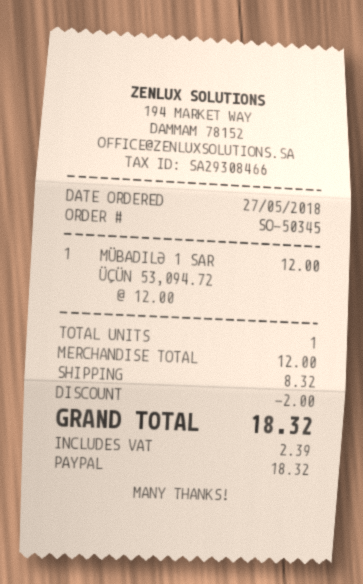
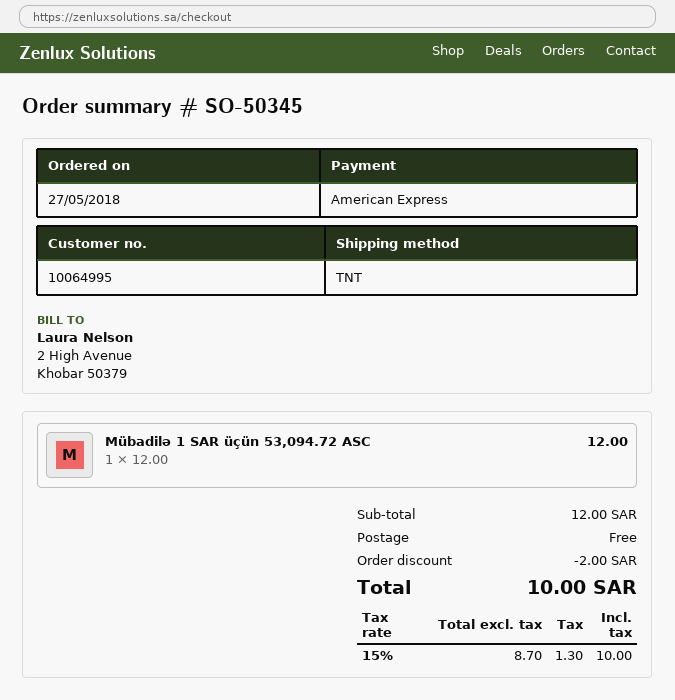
payment method: PayPal -> American Express
shipping: 8.32 -> 0.00
tax: 2.39 -> 1.30
total: 18.32 -> 10.00

